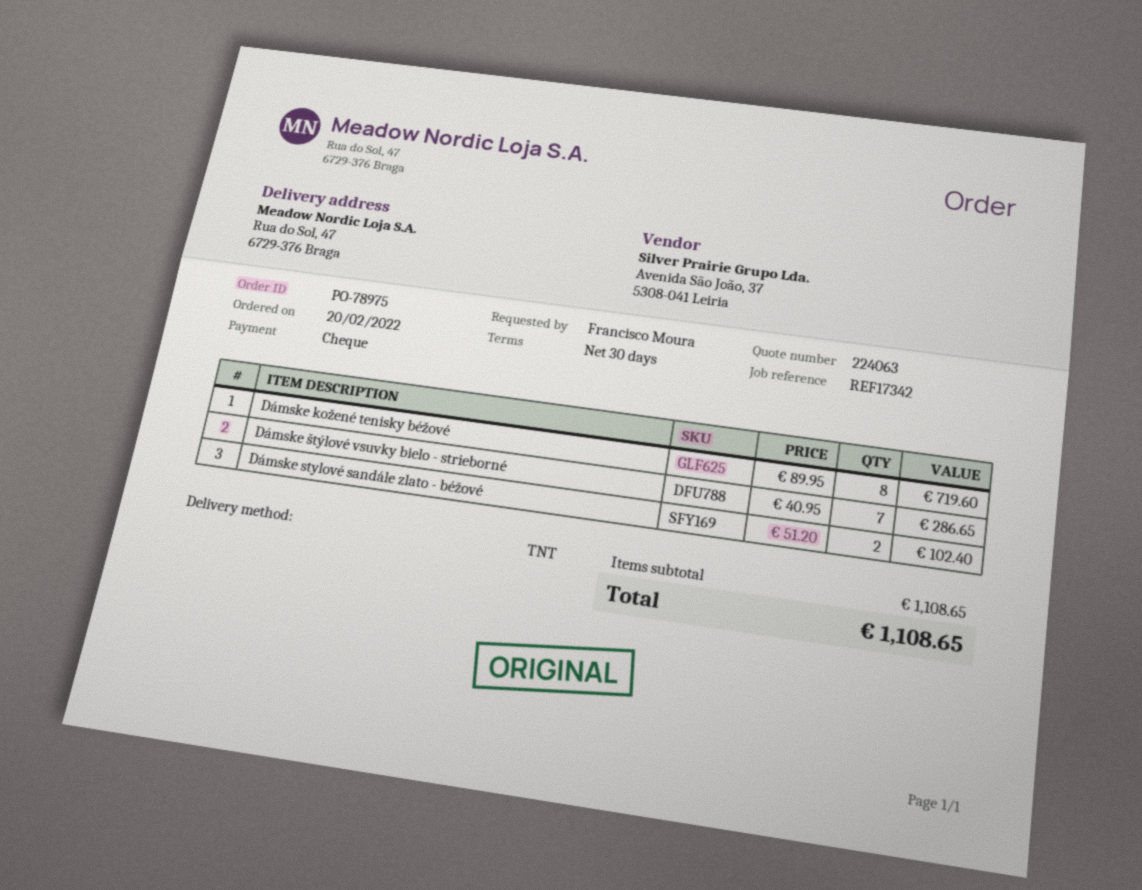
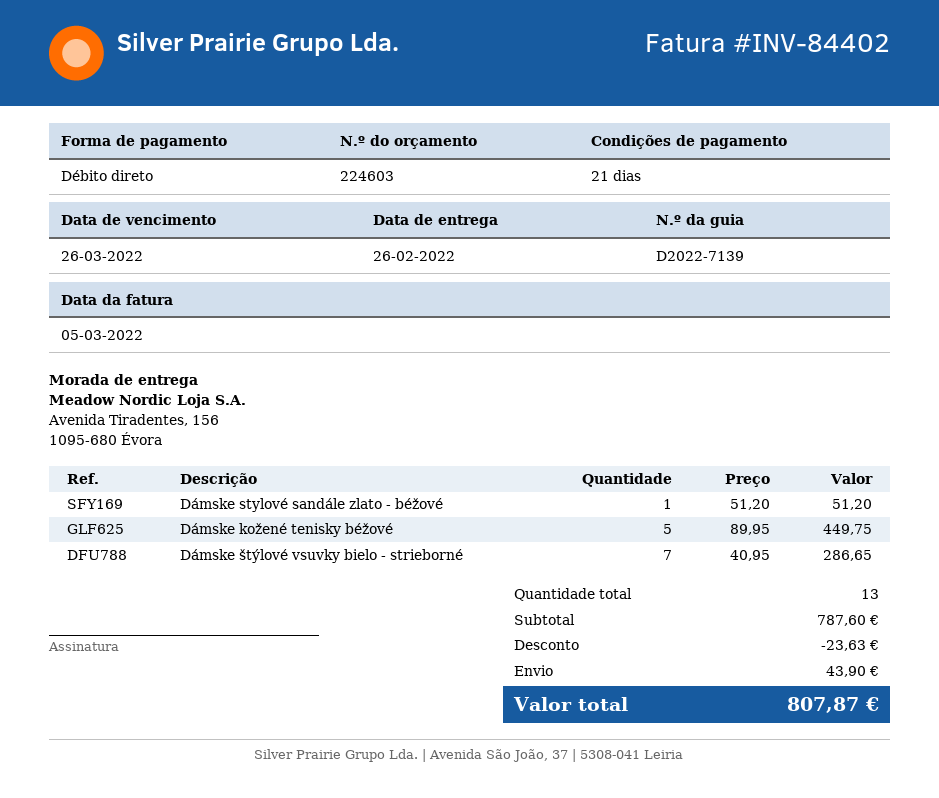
quote number: 224063 -> 224603
payment terms: 30 days -> 21 days
payment method: cheque -> direct debit
ship to: Rua do Sol, 47, 6729-376 Braga -> Avenida Tiradentes, 156, 1095-680 Évora
Dámske kožené tenisky béžové: 8 x 89.95 = 719.60 -> 5 x 89.95 = 449.75
Dámske stylové sandále zlato - béžové: 2 x 51.20 = 102.40 -> 1 x 51.20 = 51.20
subtotal: 1108.65 -> 787.60
discount: none -> 23.63
shipping: none -> 43.90
total: 1108.65 -> 807.87

